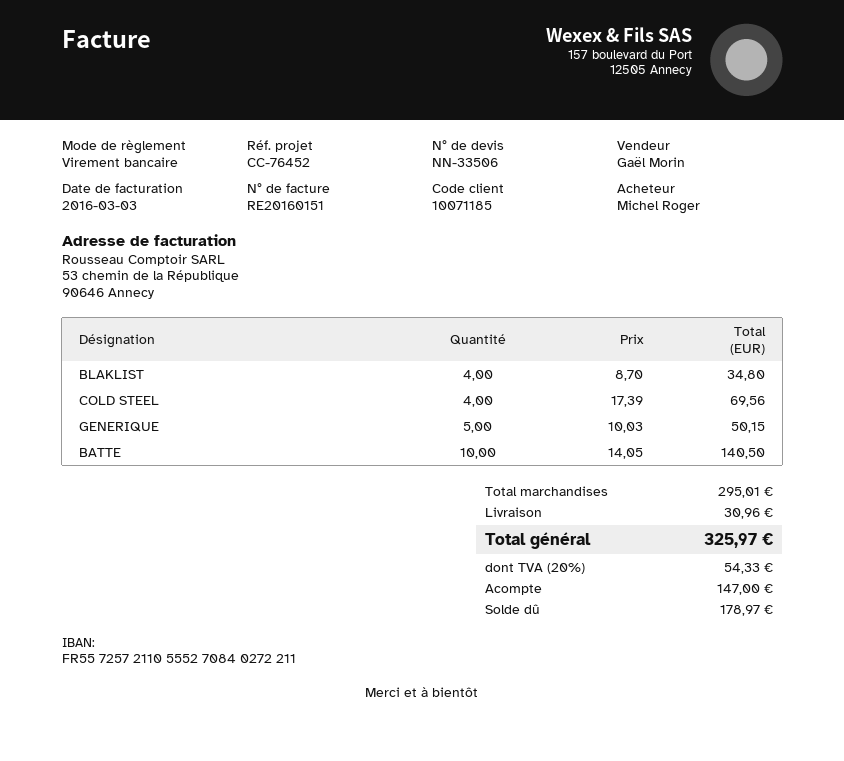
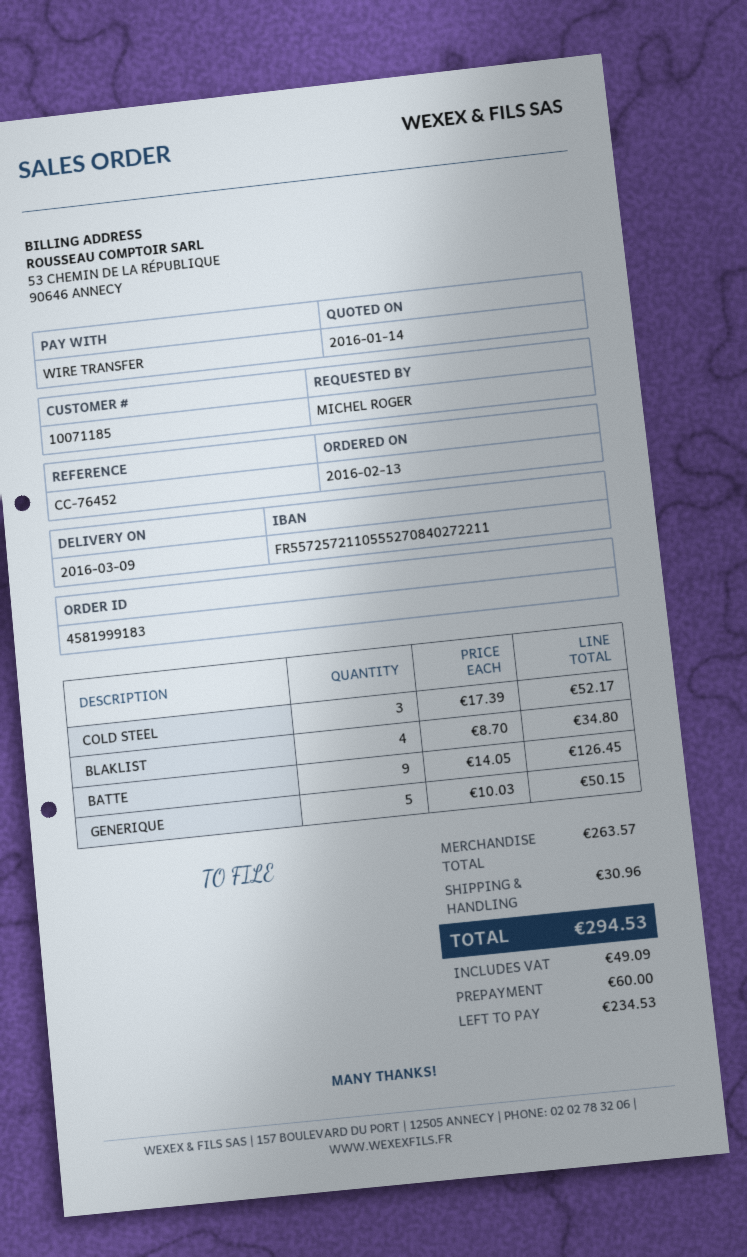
COLD STEEL: 4 x 17.39 = 69.56 -> 3 x 17.39 = 52.17
BATTE: 10 x 14.05 = 140.50 -> 9 x 14.05 = 126.45
subtotal: 295.01 -> 263.57
tax: 54.33 -> 49.09
total: 325.97 -> 294.53
deposit: 147.00 -> 60.00
balance: 178.97 -> 234.53

